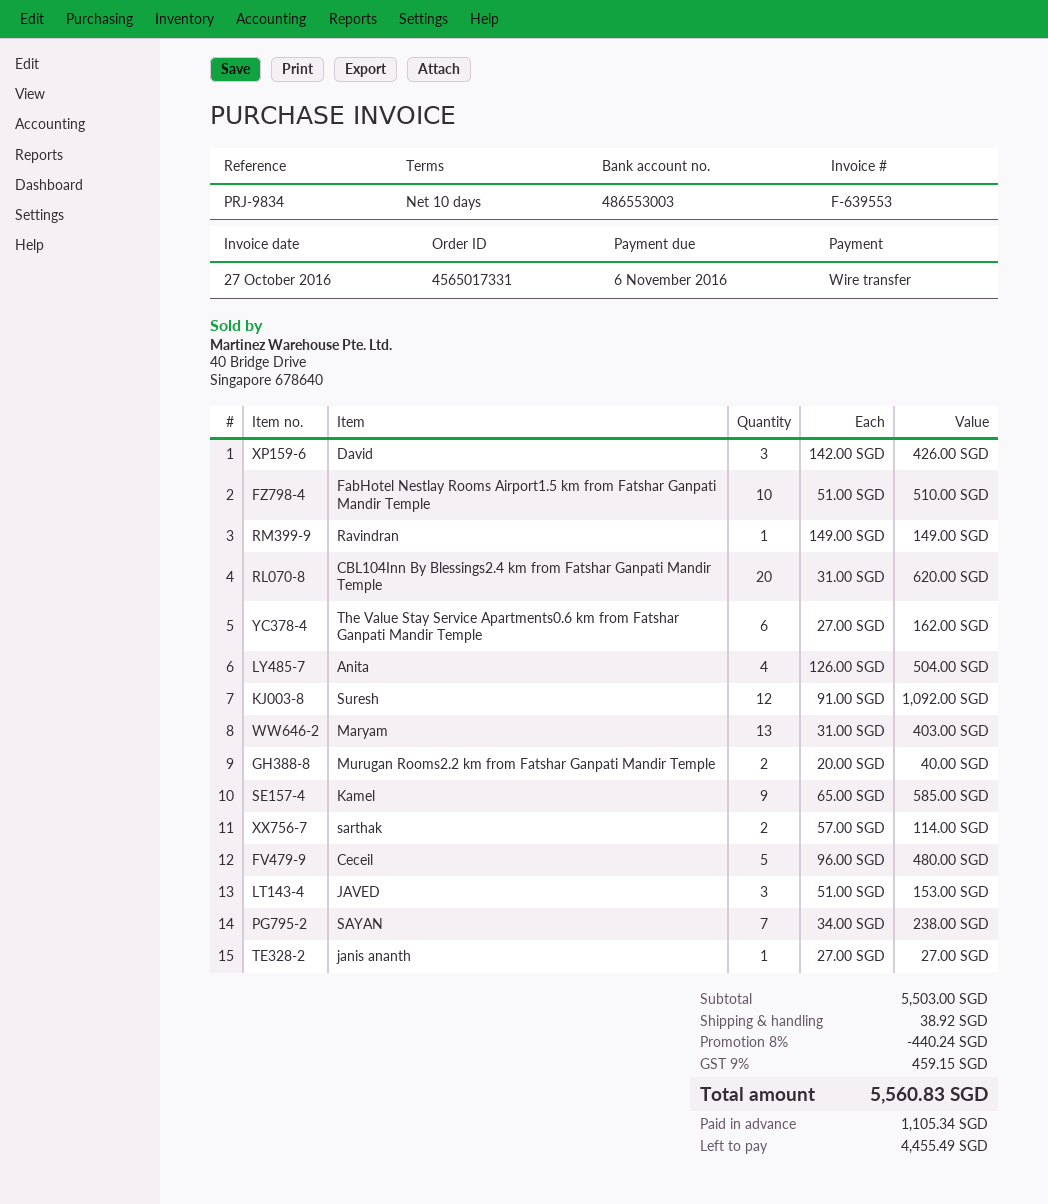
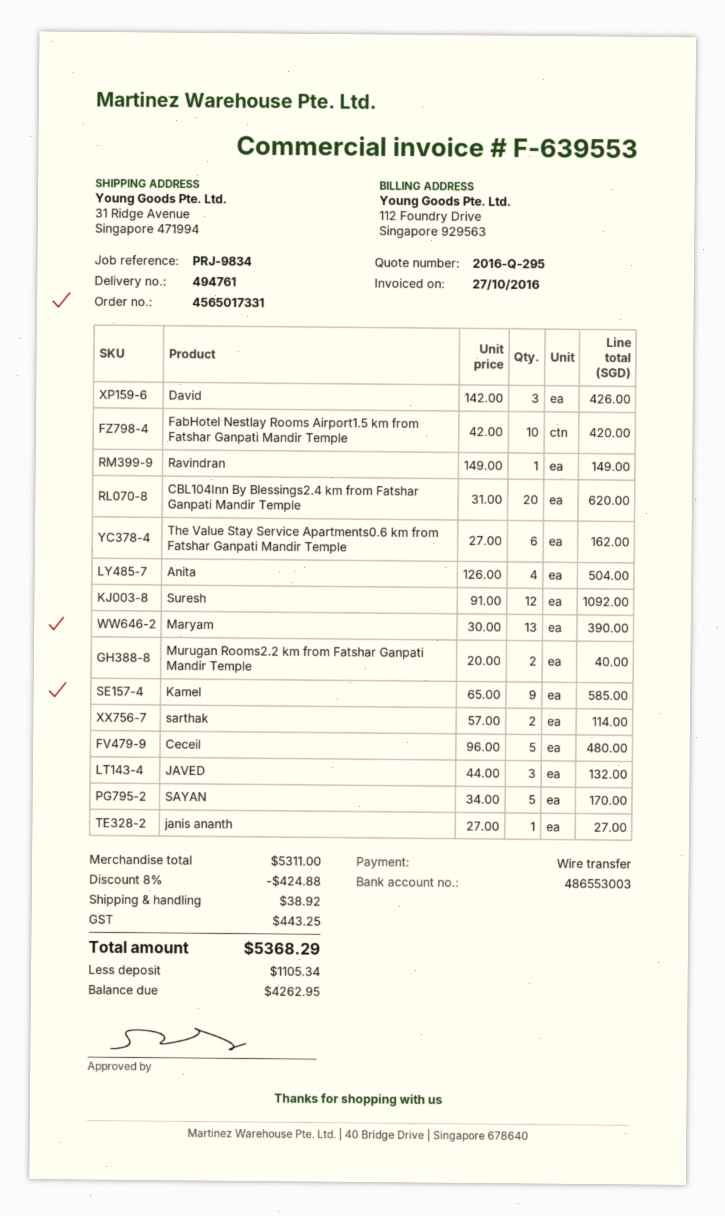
FabHotel Nestlay Rooms Airport1.5 km from Fatshar Ganpati Mandir Temple: 10 x 51.00 = 510.00 -> 10 x 42.00 = 420.00
Maryam: 13 x 31.00 = 403.00 -> 13 x 30.00 = 390.00
JAVED: 3 x 51.00 = 153.00 -> 3 x 44.00 = 132.00
SAYAN: 7 x 34.00 = 238.00 -> 5 x 34.00 = 170.00
subtotal: 5503.00 -> 5311.00
discount: 8% = 440.24 -> 8% = 424.88
tax: 459.15 -> 443.25
total: 5560.83 -> 5368.29
balance: 4455.49 -> 4262.95

